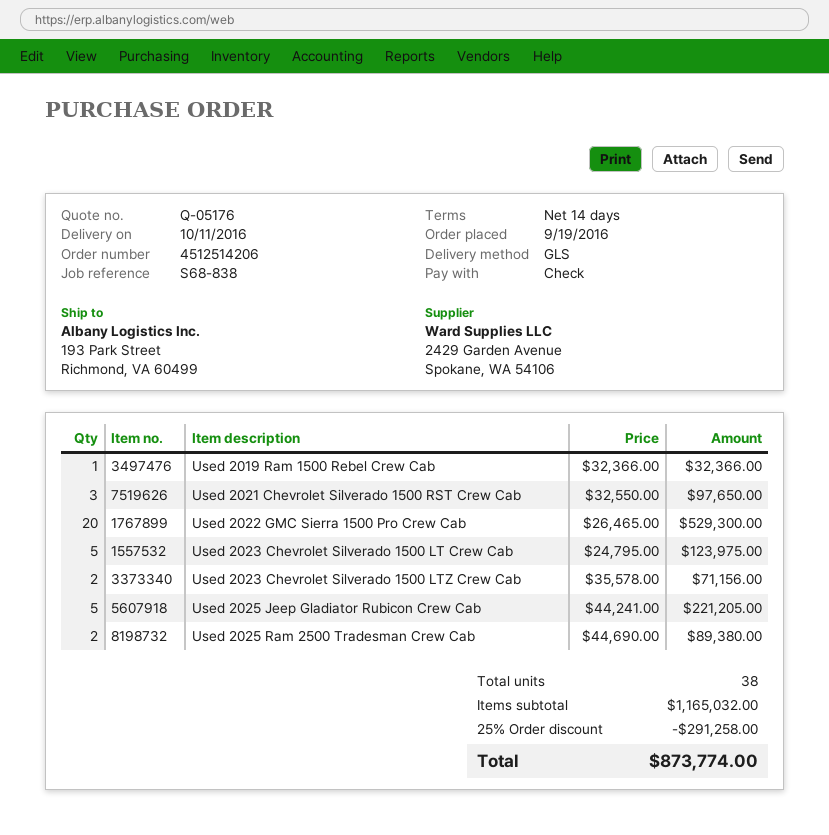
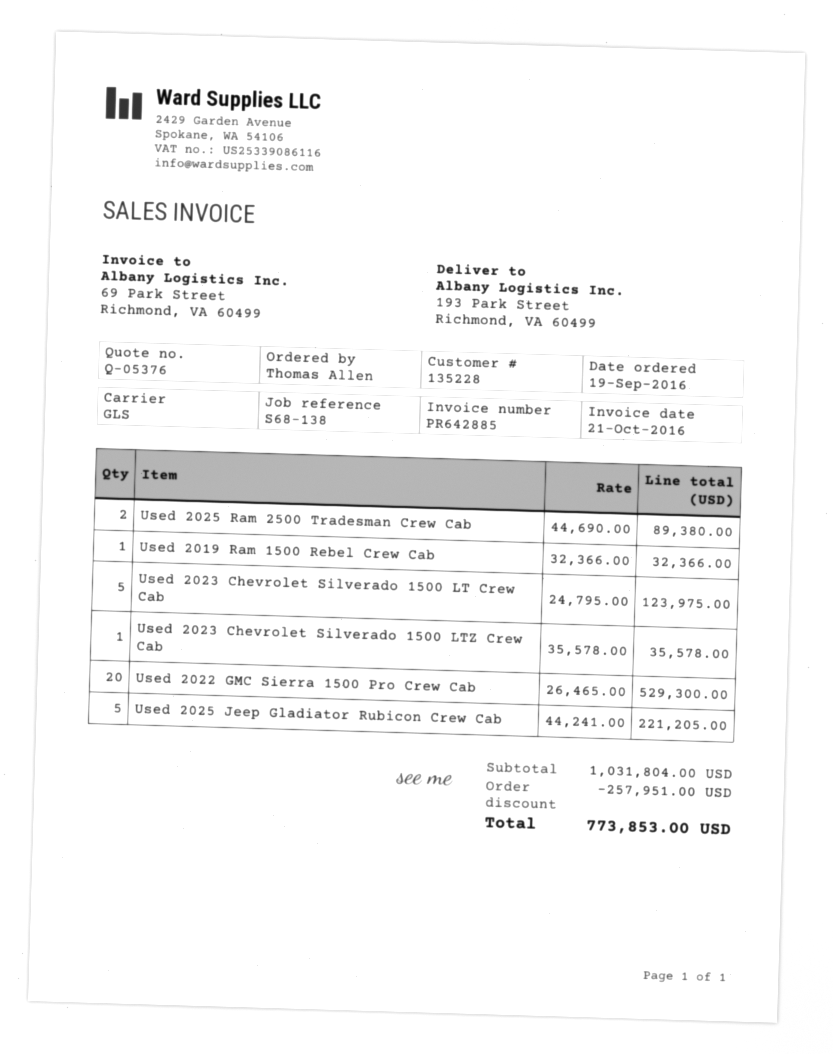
quote number: Q-05176 -> Q-05376
reference: S68-838 -> S68-138
Used 2021 Chevrolet Silverado 1500 RST Crew Cab: 3 x 32550.00 = 97650.00 -> none
Used 2023 Chevrolet Silverado 1500 LTZ Crew Cab: 2 x 35578.00 = 71156.00 -> 1 x 35578.00 = 35578.00
subtotal: 1165032.00 -> 1031804.00
discount: 291258.00 -> 257951.00
total: 873774.00 -> 773853.00

